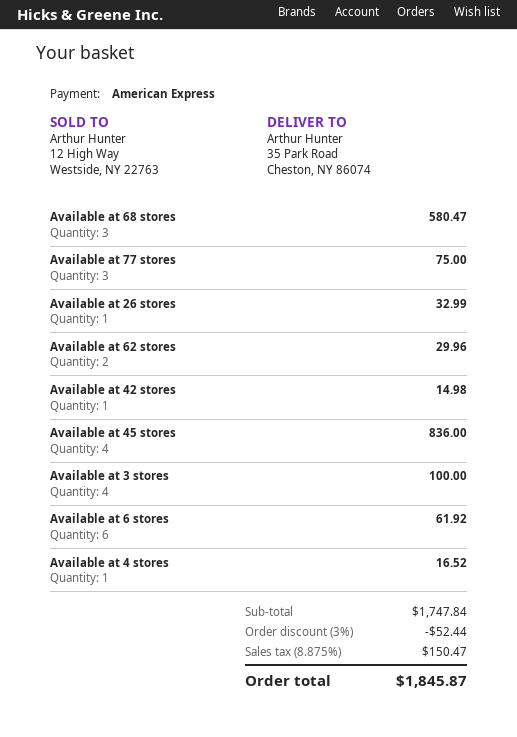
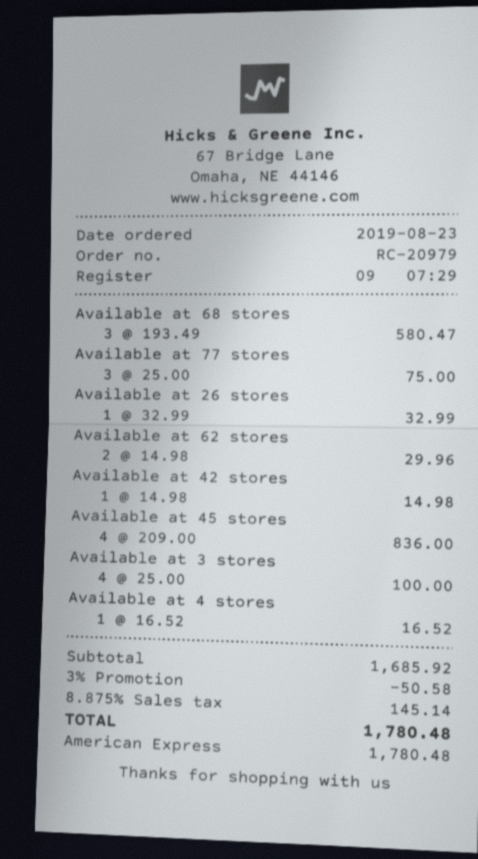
Available at 6 stores: 6 for 61.92 -> none
subtotal: 1747.84 -> 1685.92
discount: 3% = 52.44 -> 3% = 50.58
tax: 8.875% = 150.47 -> 8.875% = 145.14
total: 1845.87 -> 1780.48

